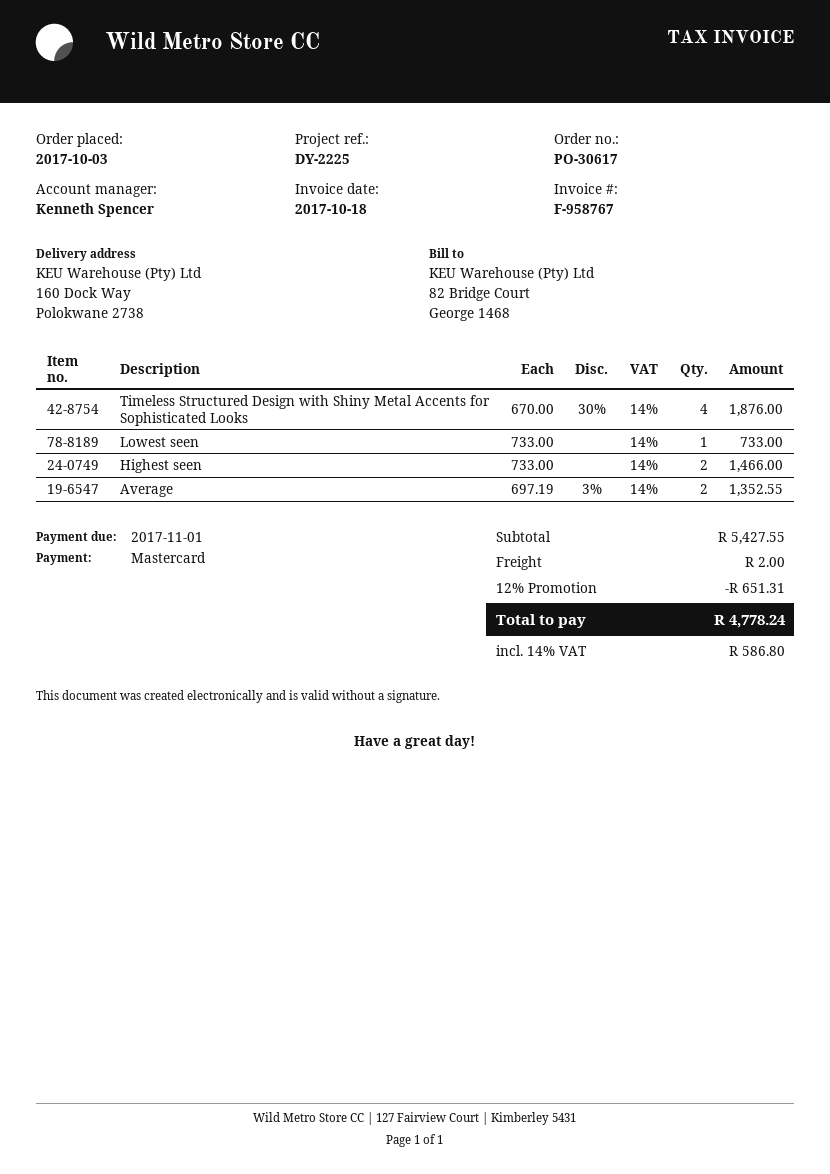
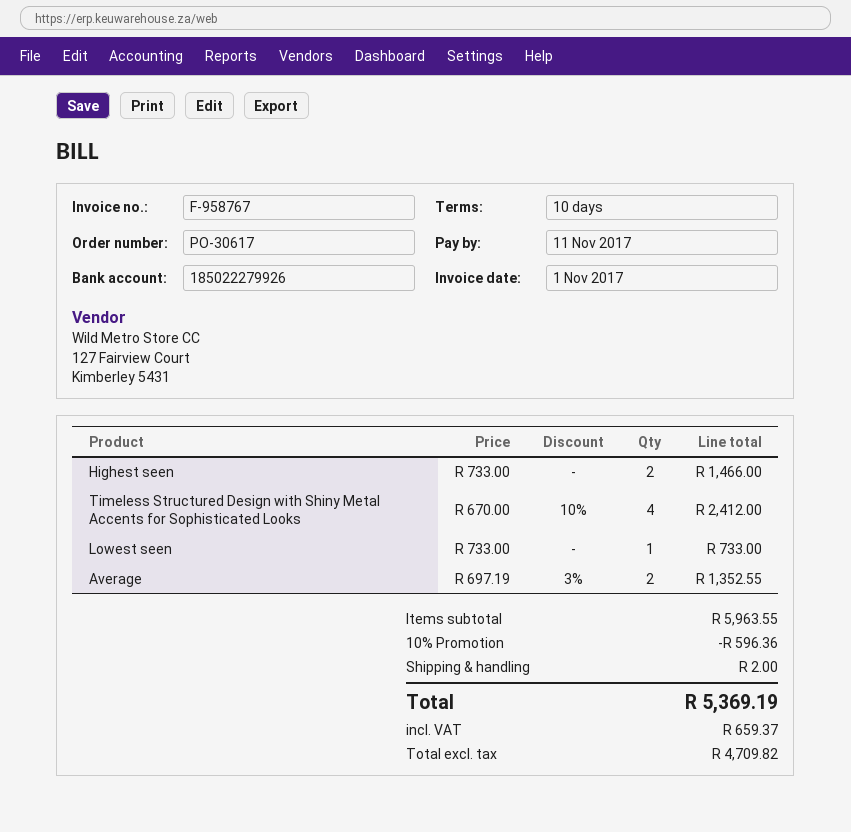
invoice date: 2017-10-18 -> 2017-11-01
due date: 2017-11-01 -> 2017-11-11
Timeless Structured Design with Shiny Metal Accents for Sophisticated Looks: 4 x 670.00 - 30% = 1876.00 -> 4 x 670.00 - 10% = 2412.00
subtotal: 5427.55 -> 5963.55
discount: 12% = 651.31 -> 10% = 596.36
tax: 586.80 -> 659.37
total: 4778.24 -> 5369.19

